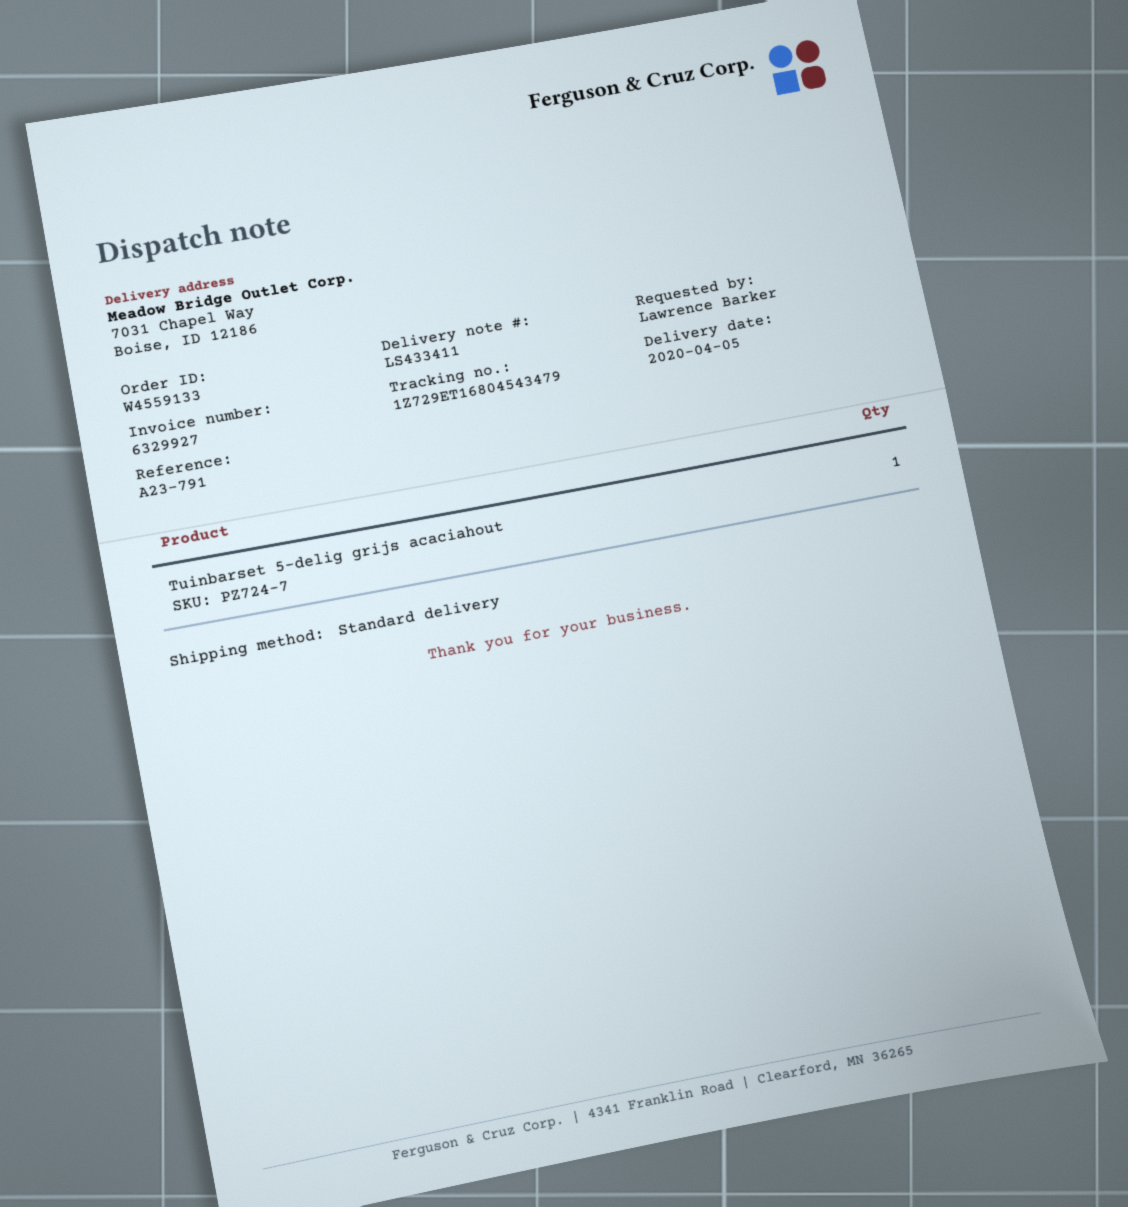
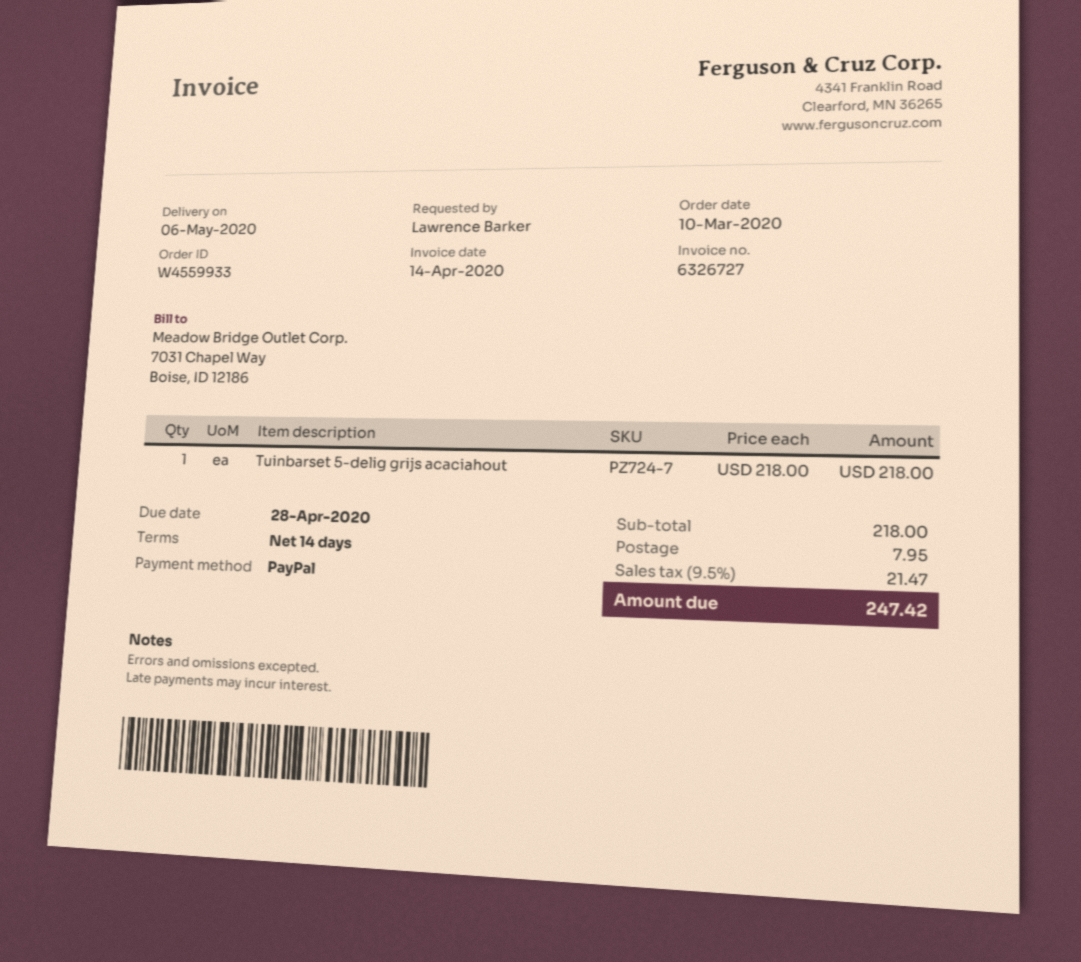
order number: W4559133 -> W4559933
delivery date: 2020-04-05 -> 2020-05-06
invoice number: 6329927 -> 6326727

